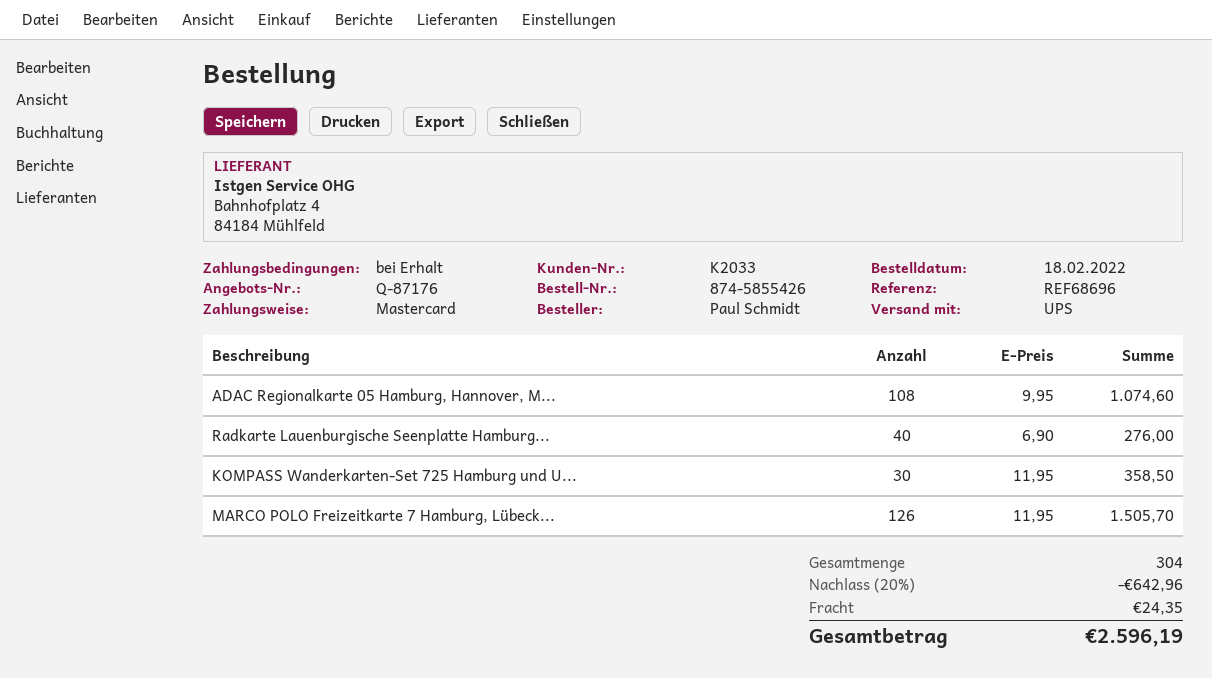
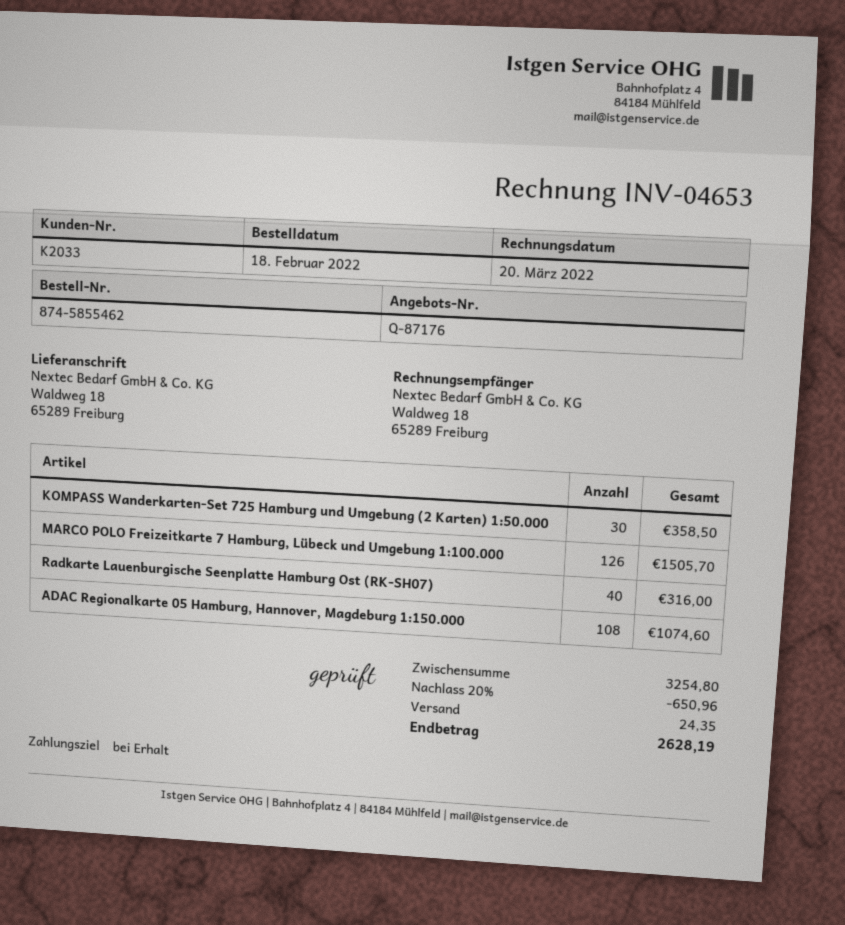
order number: 874-5855426 -> 874-5855462
Radkarte Lauenburgische Seenplatte Hamburg...: 40 for 276.00 -> 40 for 316.00
discount: 20% = 642.96 -> 20% = 650.96
total: 2596.19 -> 2628.19

